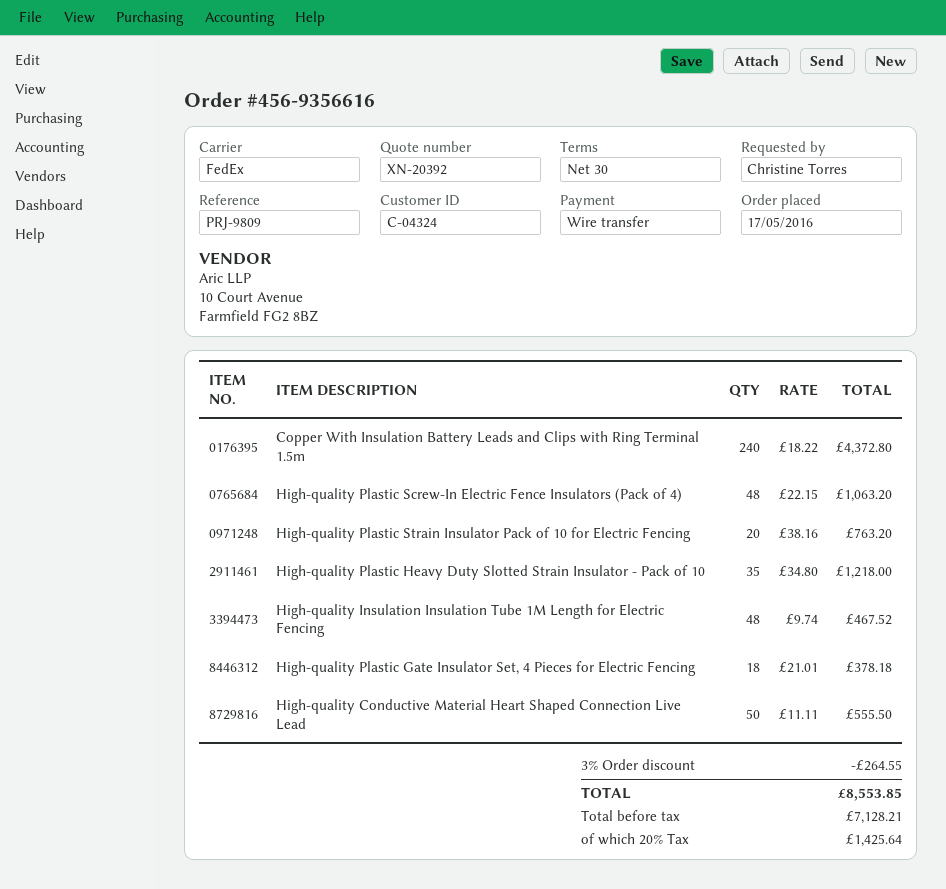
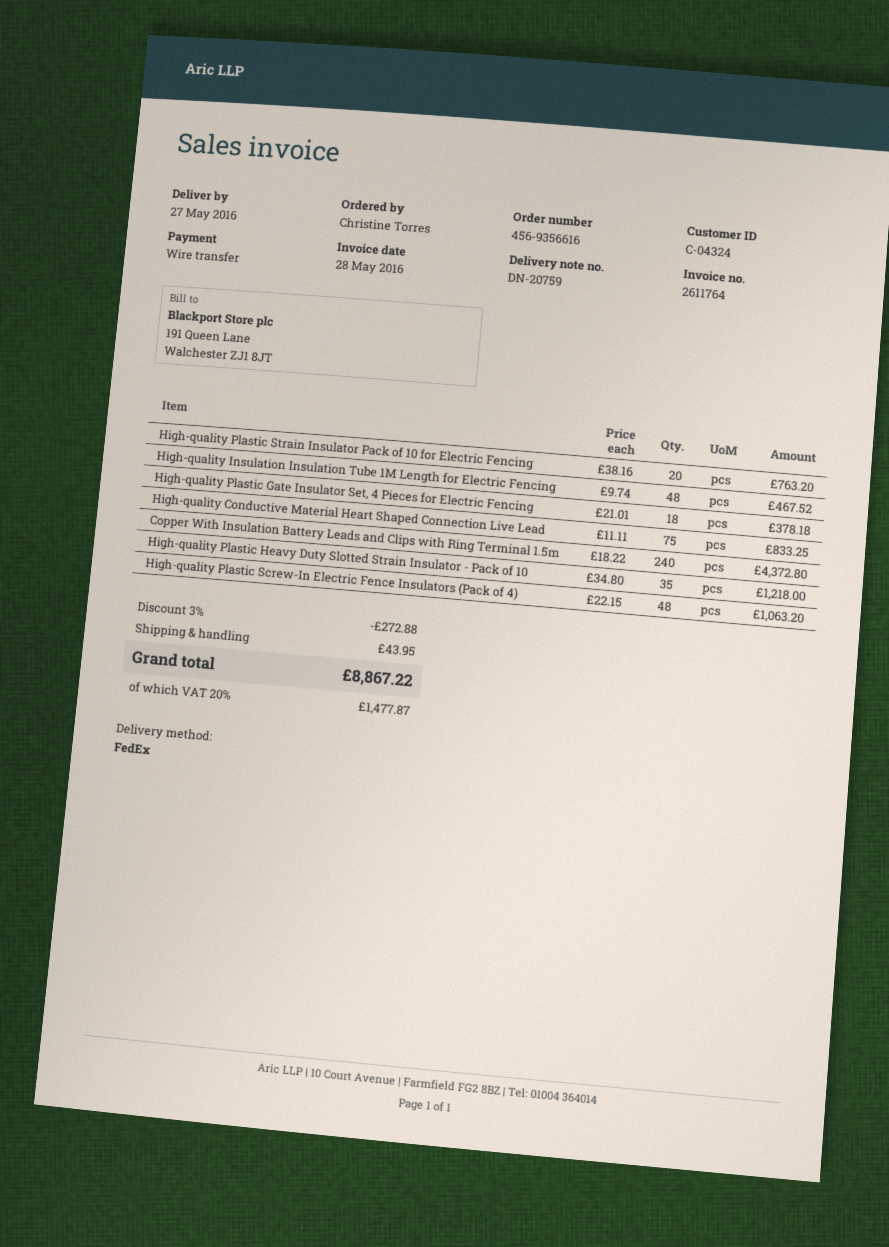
High-quality Conductive Material Heart Shaped Connection Live Lead: 50 x 11.11 = 555.50 -> 75 x 11.11 = 833.25
discount: 3% = 264.55 -> 3% = 272.88
shipping: none -> 43.95
tax: 20% = 1425.64 -> 20% = 1477.87
total: 8553.85 -> 8867.22

